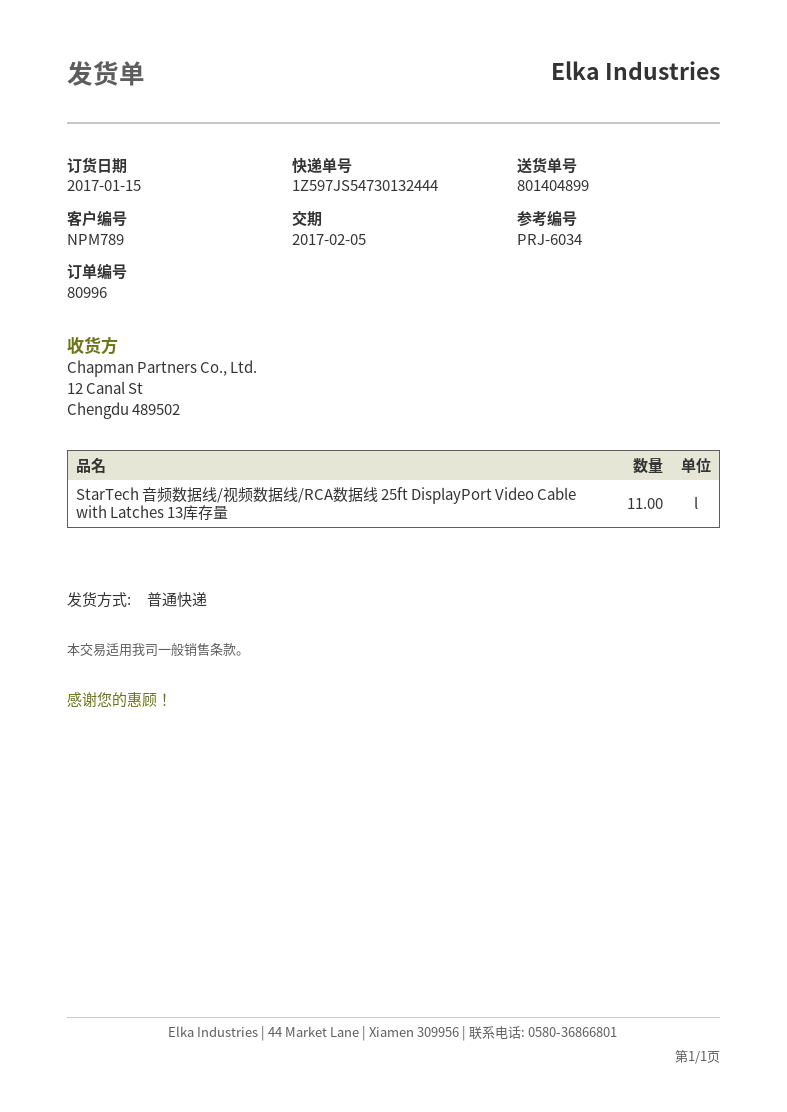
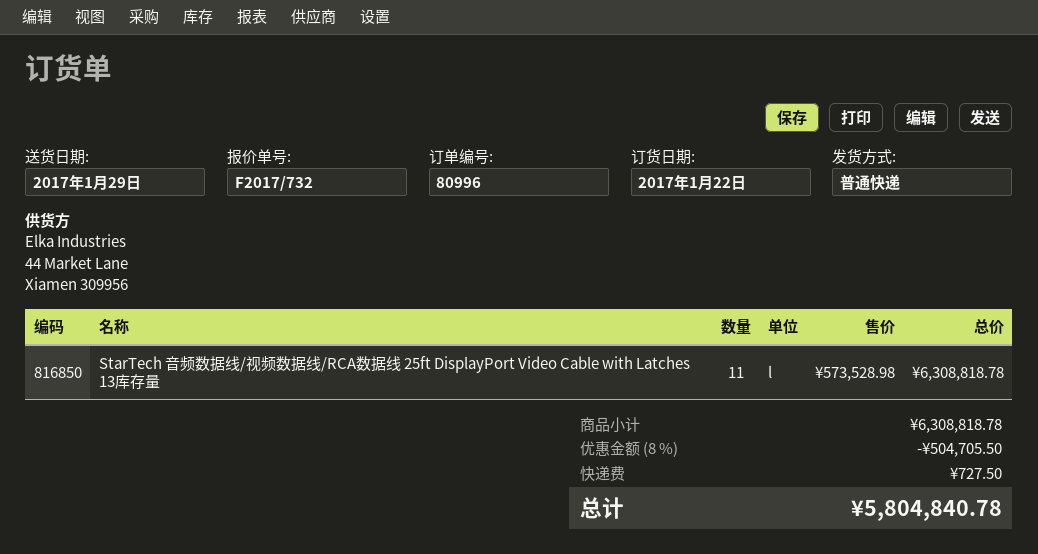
order date: 2017-01-15 -> 2017-01-22
delivery date: 2017-02-05 -> 2017-01-29

